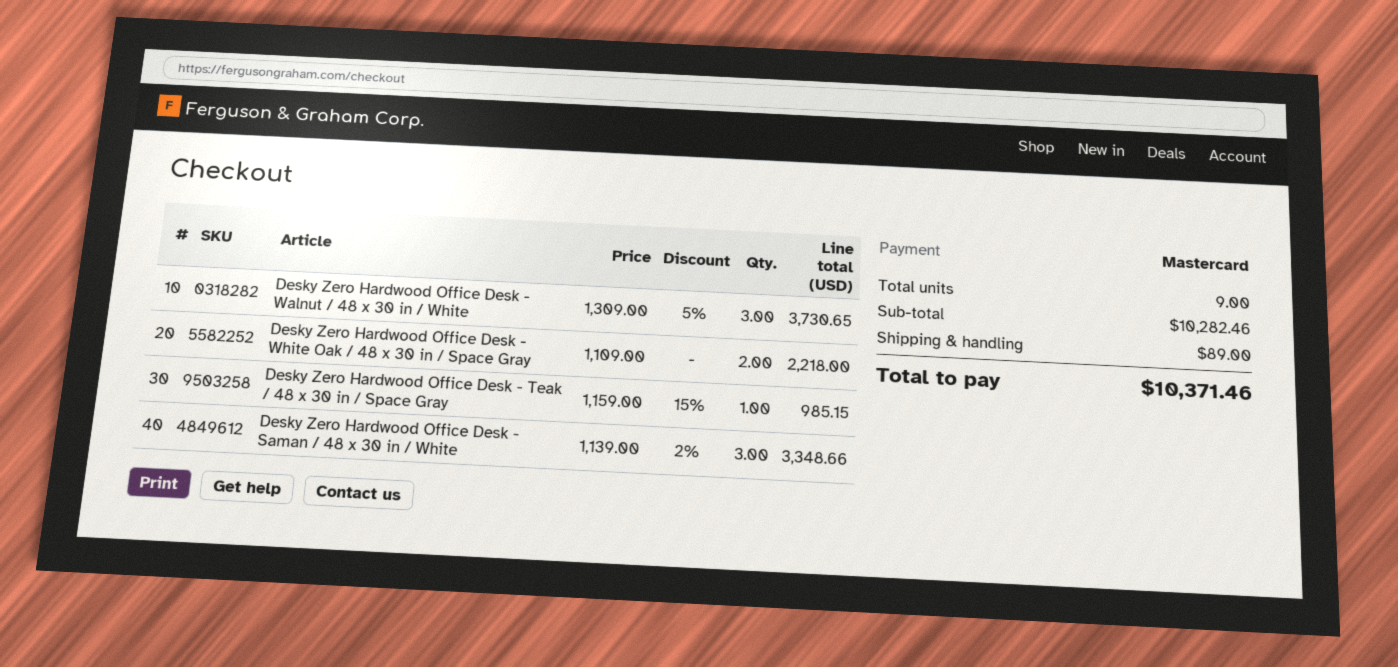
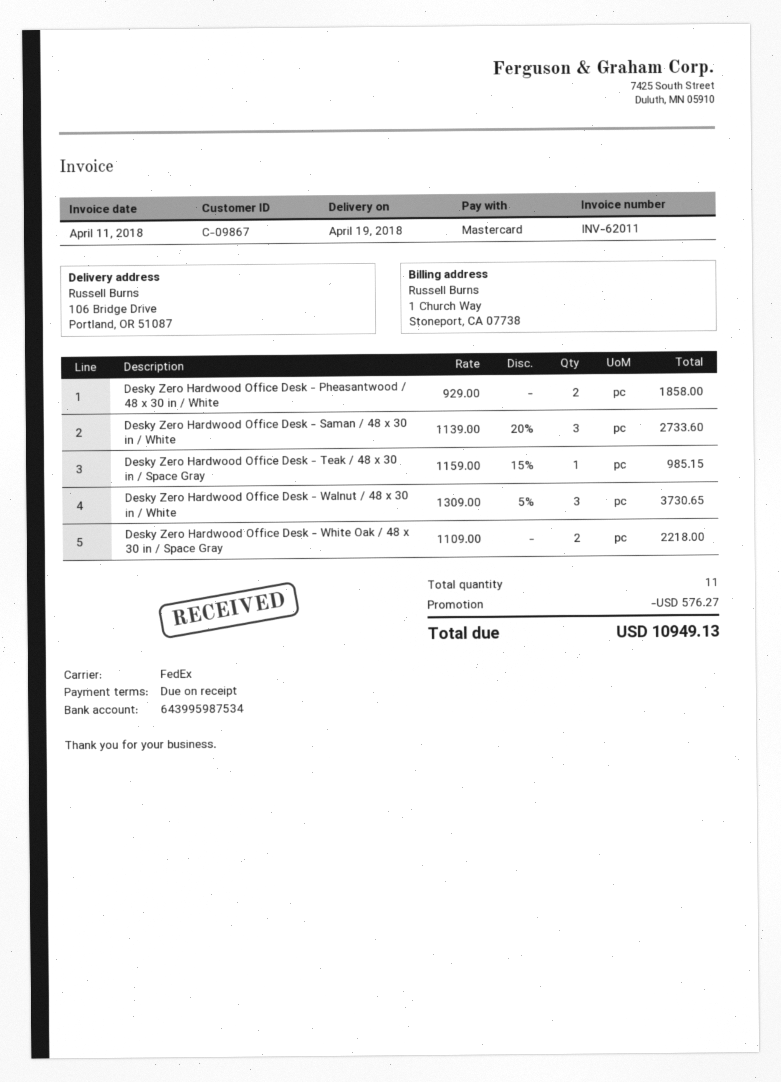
Desky Zero Hardwood Office Desk - Saman / 48 x 30 in / White: 3 x 1139.00 - 2% = 3348.66 -> 3 x 1139.00 - 20% = 2733.60
Desky Zero Hardwood Office Desk - Pheasantwood / 48 x 30 in / White: none -> 2 x 929.00 = 1858.00
total quantity: 9 -> 11
discount: none -> 576.27
shipping: 89.00 -> none
total: 10371.46 -> 10949.13

